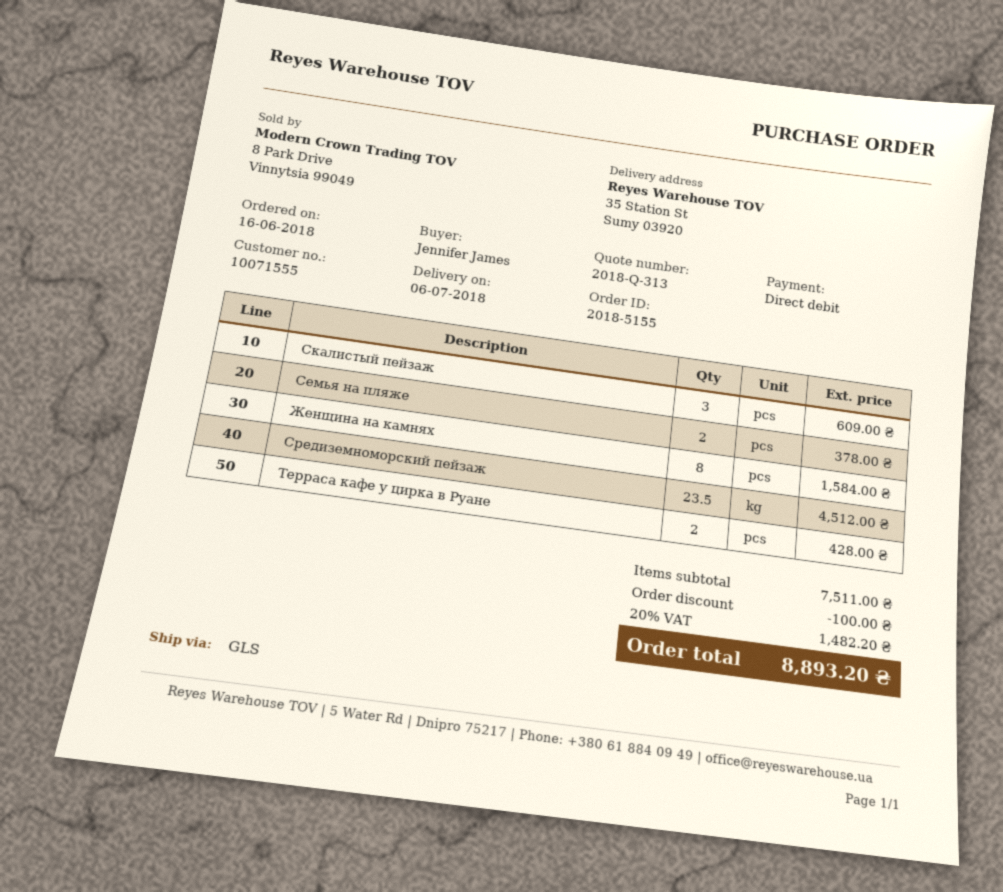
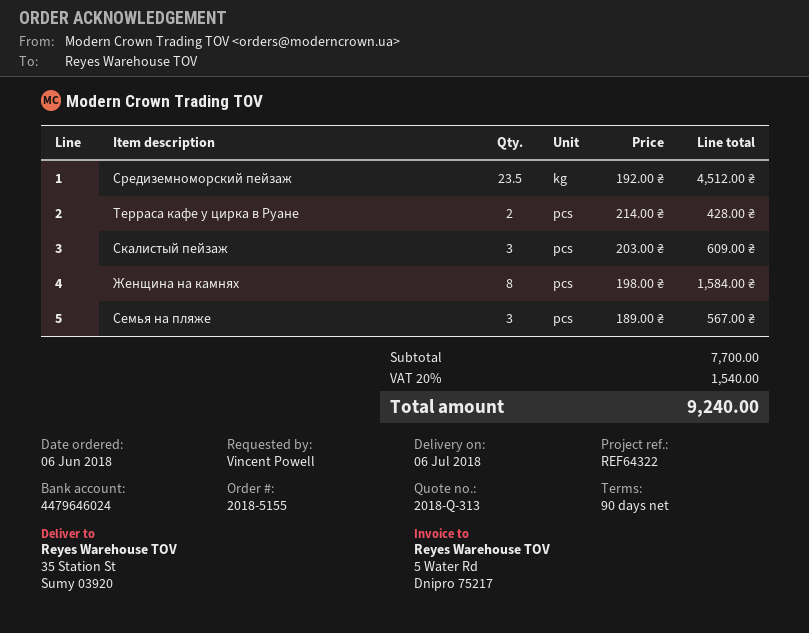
order date: 2018-06-16 -> 2018-06-06
ordered by: Jennifer James -> Vincent Powell
Семья на пляже: 2 for 378.00 -> 3 for 567.00
subtotal: 7511.00 -> 7700.00
discount: 100.00 -> none
tax: 20% = 1482.20 -> 20% = 1540.00
total: 8893.20 -> 9240.00

